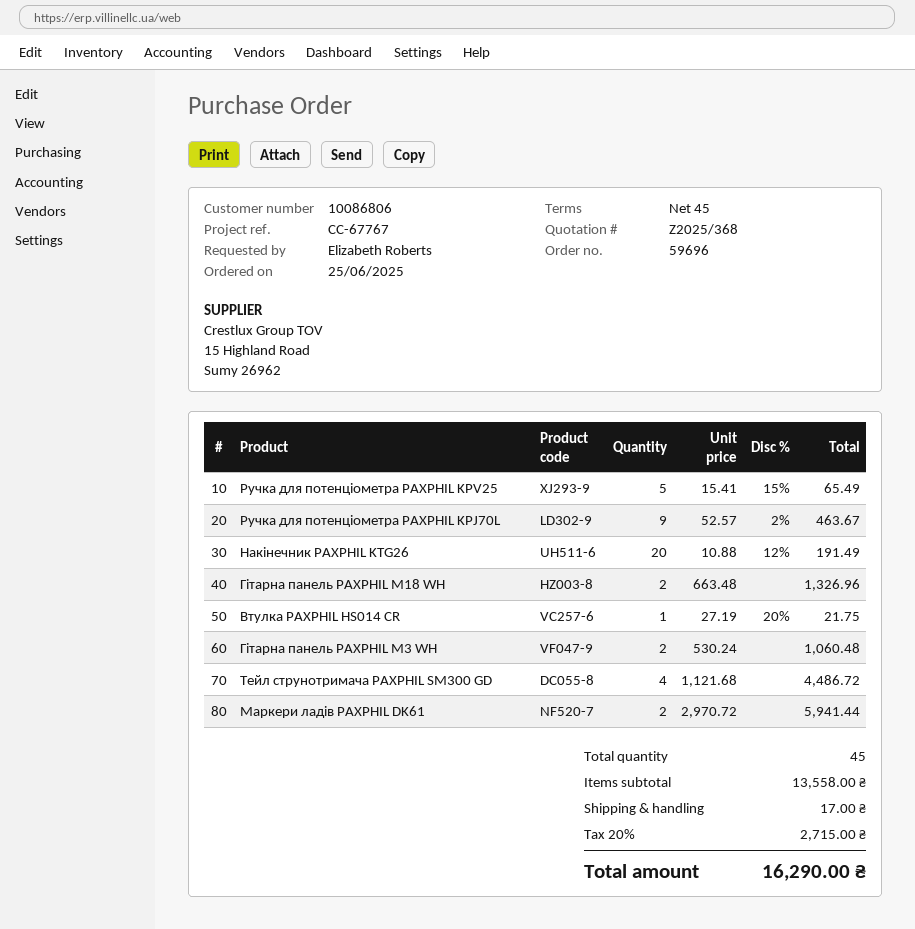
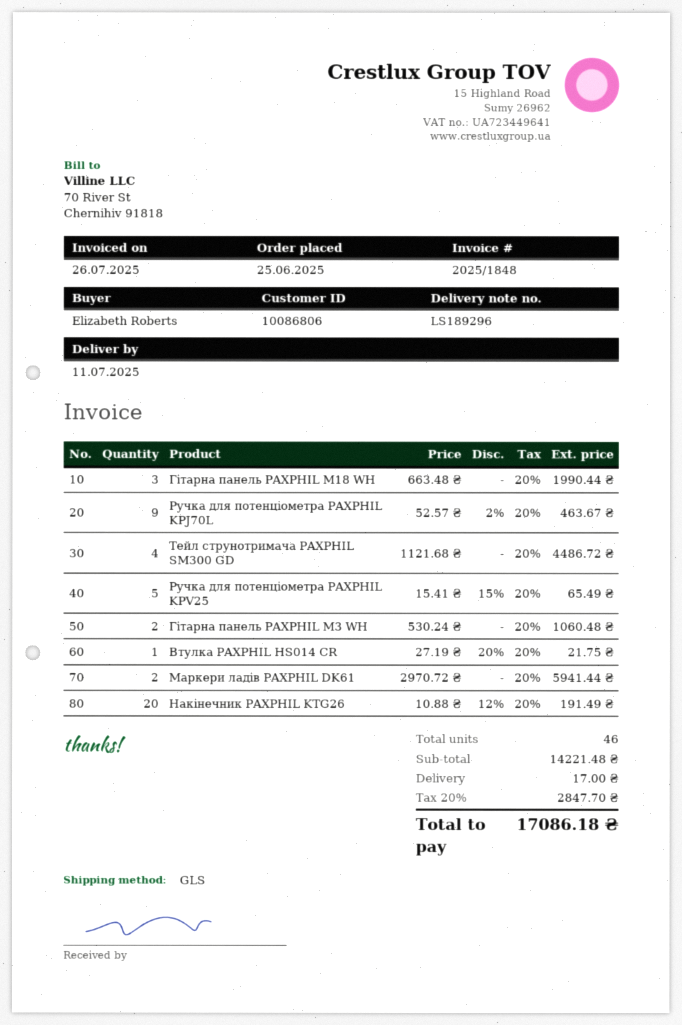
Гітарна панель PAXPHIL M18 WH: 2 x 663.48 = 1326.96 -> 3 x 663.48 = 1990.44
total quantity: 45 -> 46
subtotal: 13558.00 -> 14221.48
tax: 20% = 2715.00 -> 20% = 2847.70
total: 16290.00 -> 17086.18

